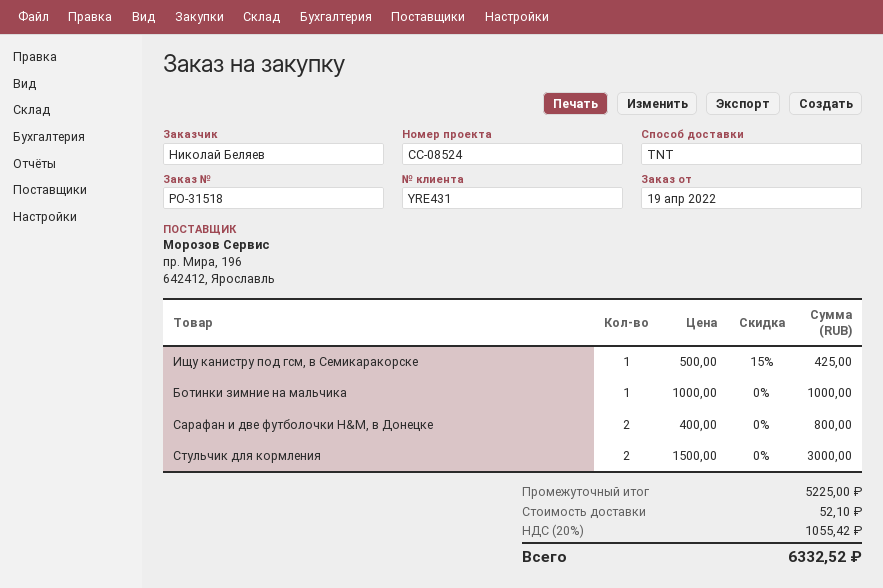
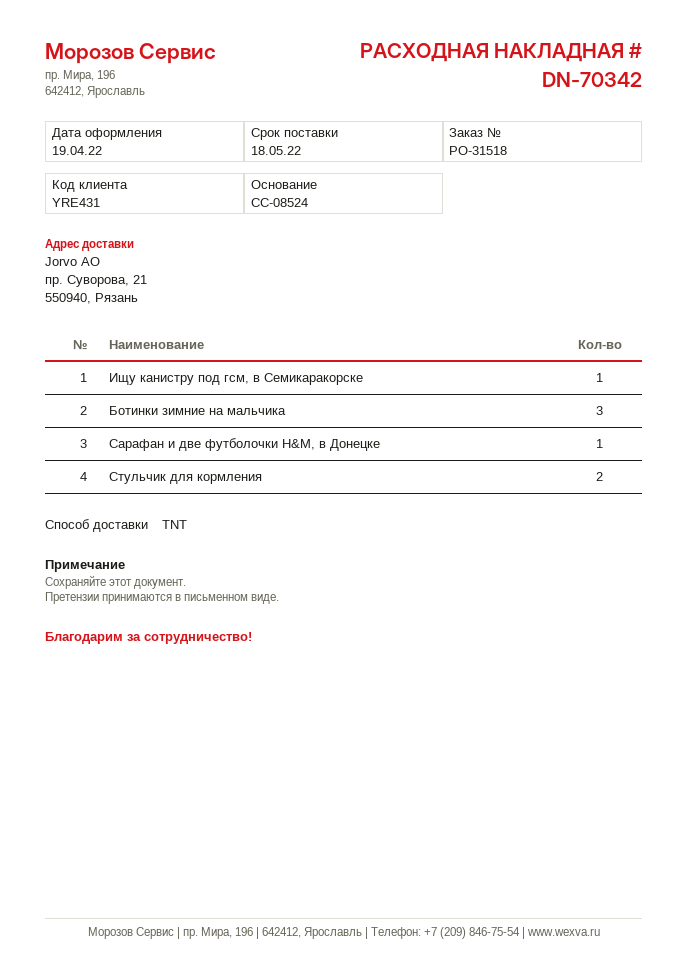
Ботинки зимние на мальчика: 1 -> 3
Сарафан и две футболочки H&M, в Донецке: 2 -> 1

